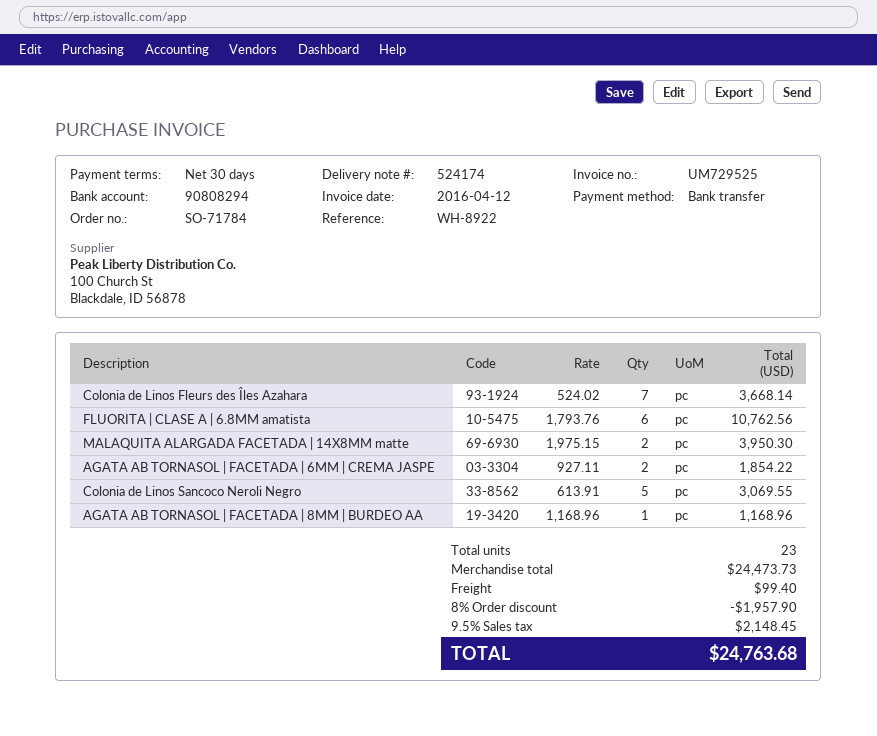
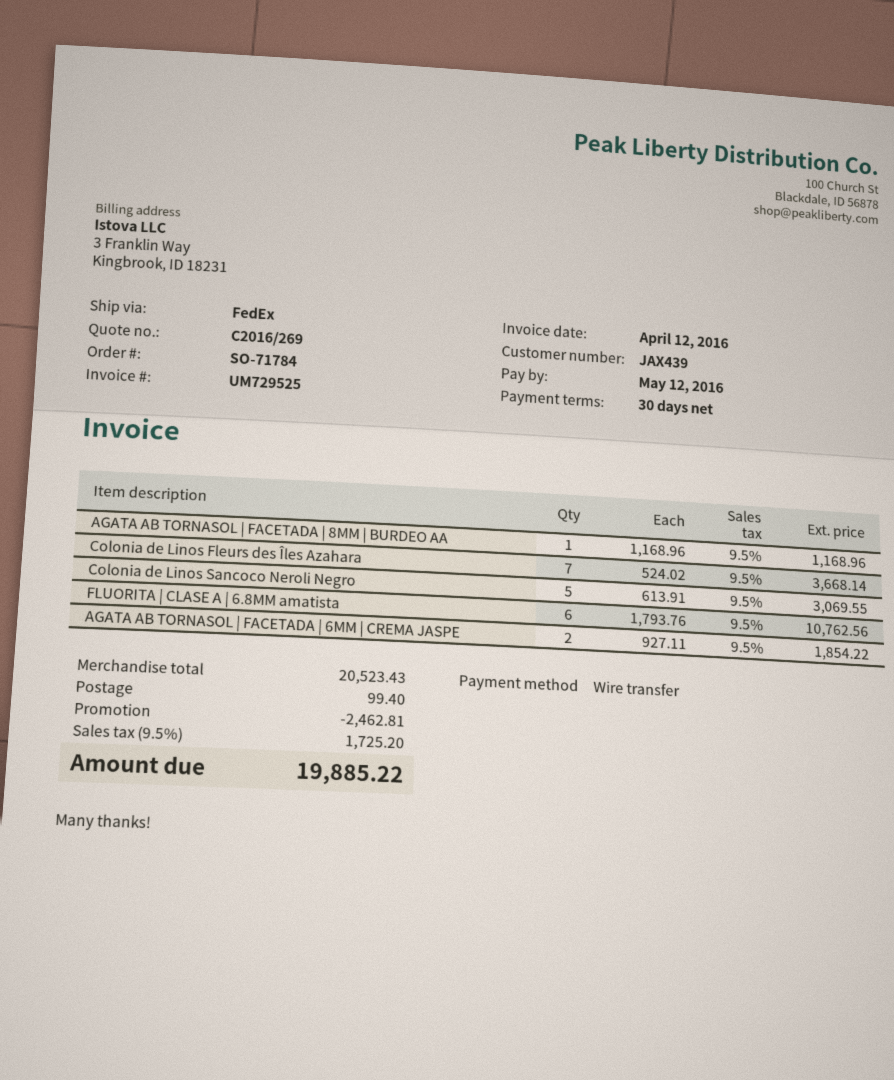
MALAQUITA ALARGADA FACETADA | 14X8MM matte: 2 x 1975.15 = 3950.30 -> none
subtotal: 24473.73 -> 20523.43
discount: 1957.90 -> 2462.81
tax: 9.5% = 2148.45 -> 9.5% = 1725.20
total: 24763.68 -> 19885.22

